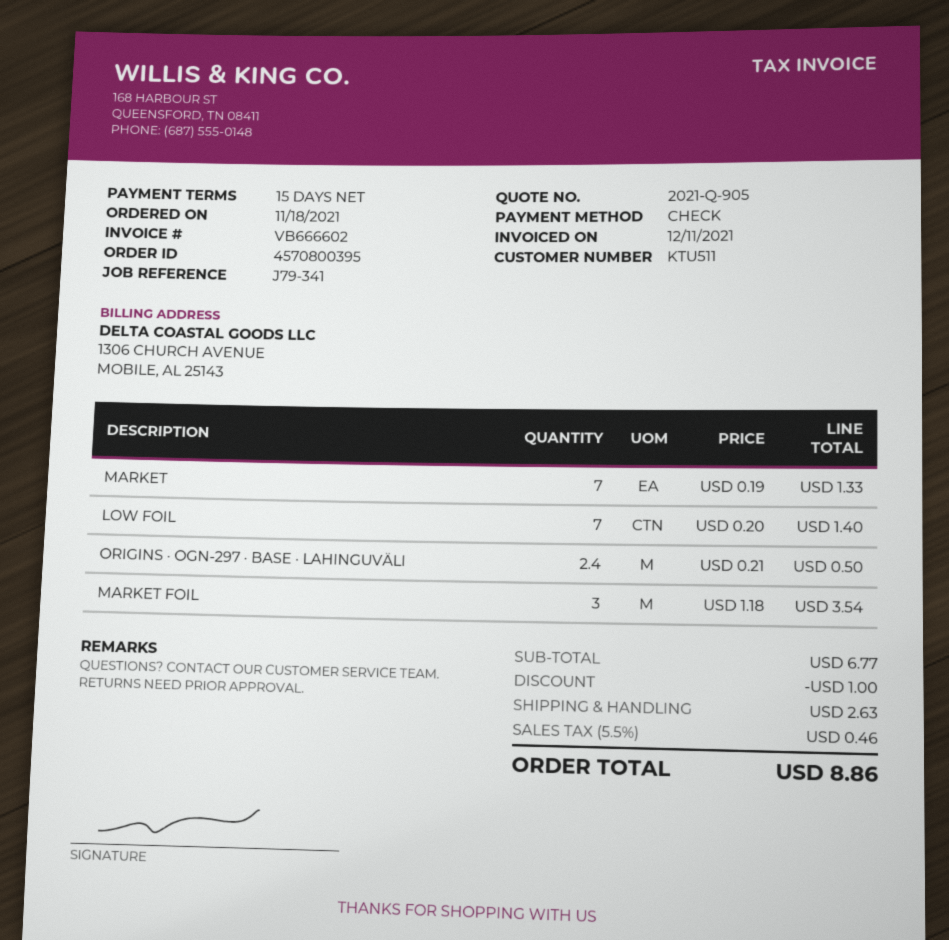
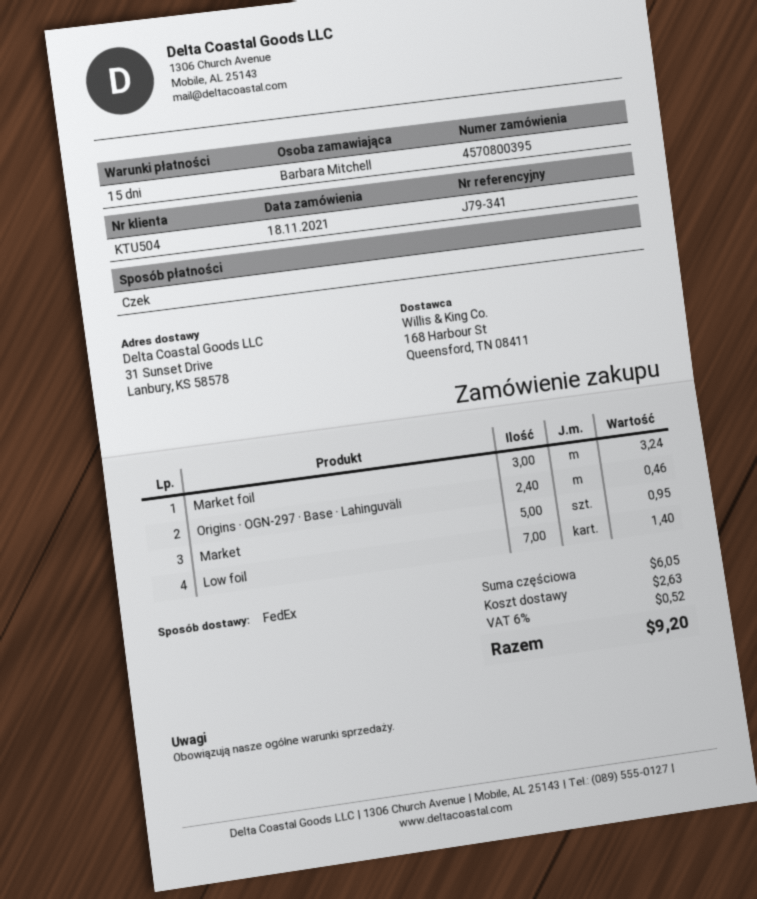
customer number: KTU511 -> KTU504
MARKET: 7 for 1.33 -> 5 for 0.95
ORIGINS · OGN-297 · BASE · LAHINGUVÄLI: 2.4 for 0.50 -> 2.4 for 0.46
MARKET FOIL: 3 for 3.54 -> 3 for 3.24
subtotal: 6.77 -> 6.05
discount: 1.00 -> none
tax: 5.5% = 0.46 -> 6% = 0.52
total: 8.86 -> 9.20

